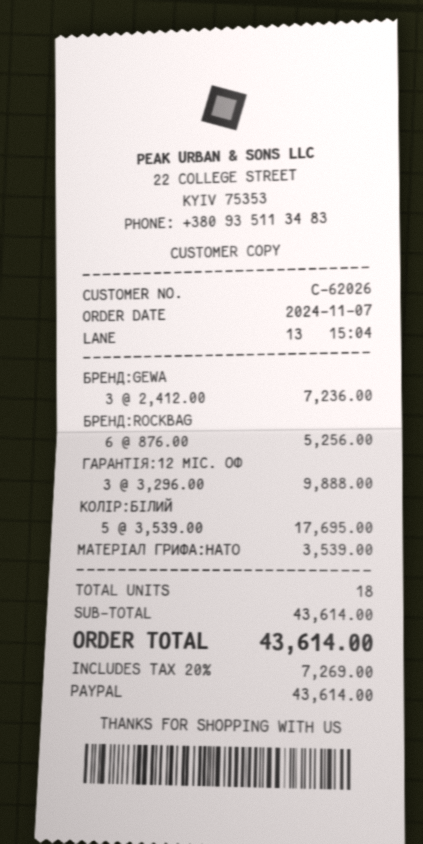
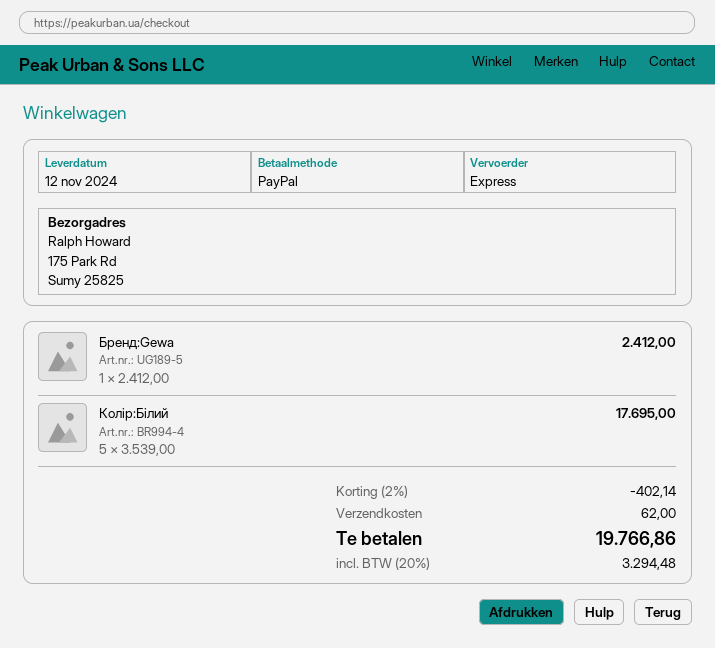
БРЕНД:GEWA: 3 x 2412.00 = 7236.00 -> 1 x 2412.00 = 2412.00
БРЕНД:ROCKBAG: 6 x 876.00 = 5256.00 -> none
ГАРАНТІЯ:12 МІС. ОФ: 3 x 3296.00 = 9888.00 -> none
МАТЕРІАЛ ГРИФА:НАТО: 1 x 3539.00 = 3539.00 -> none
discount: none -> 2% = 402.14
shipping: none -> 62.00
tax: 20% = 7269.00 -> 20% = 3294.48
total: 43614.00 -> 19766.86

